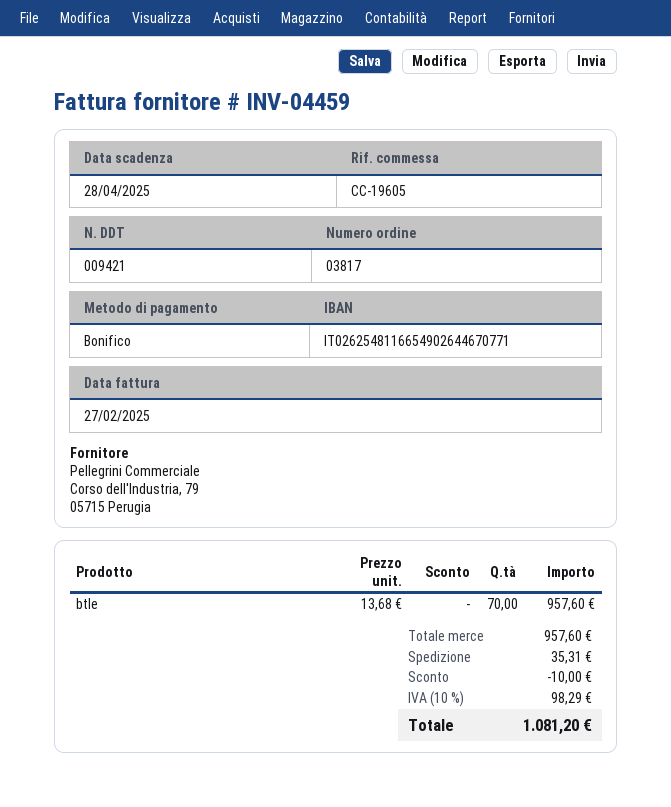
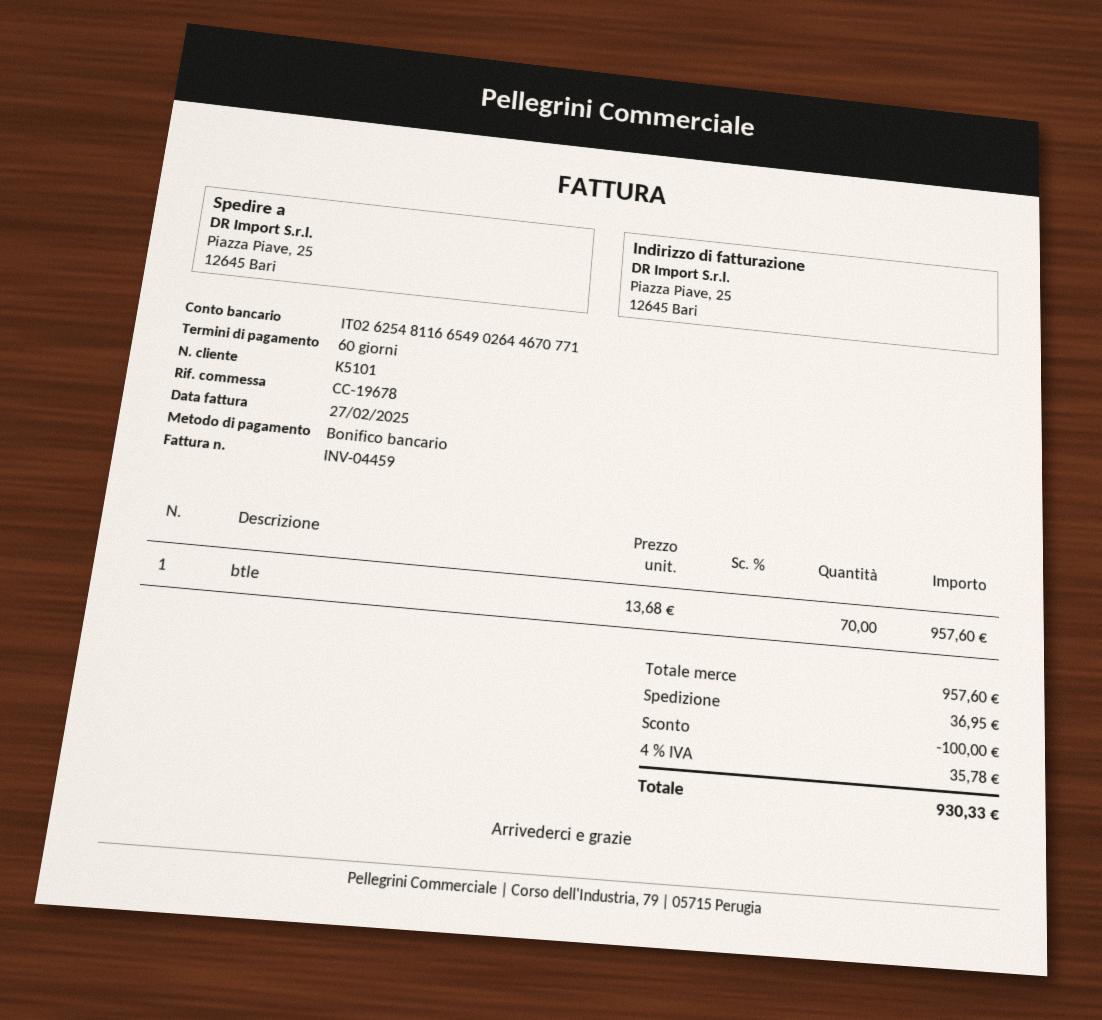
reference: CC-19605 -> CC-19678
discount: 10.00 -> 100.00
shipping: 35.31 -> 36.95
tax: 10% = 98.29 -> 4% = 35.78
total: 1081.20 -> 930.33

